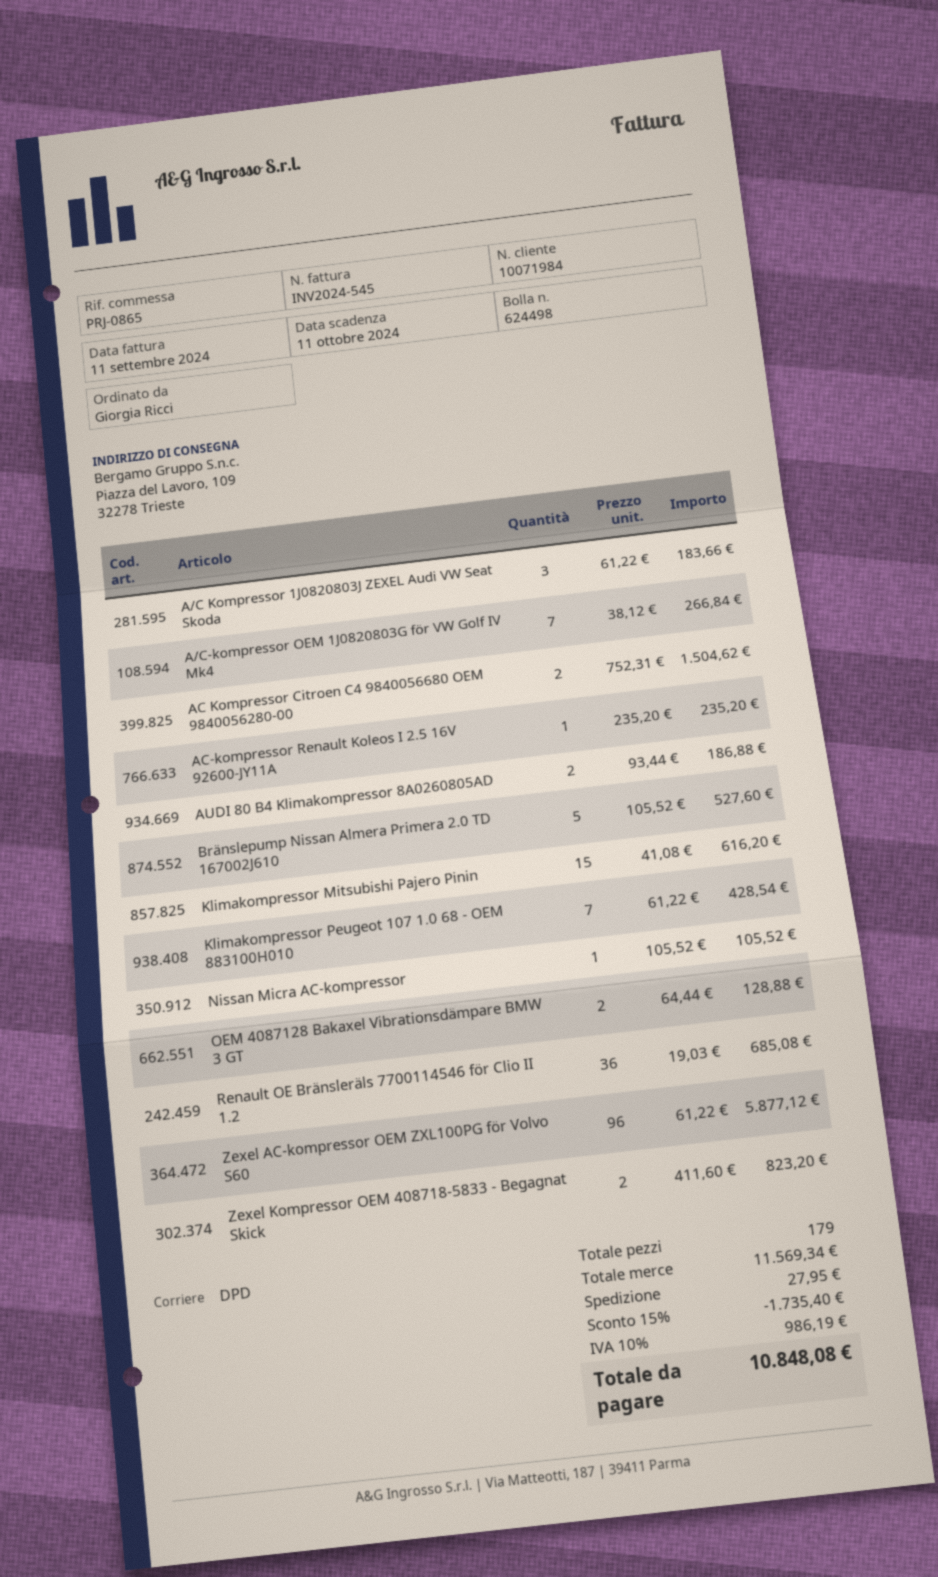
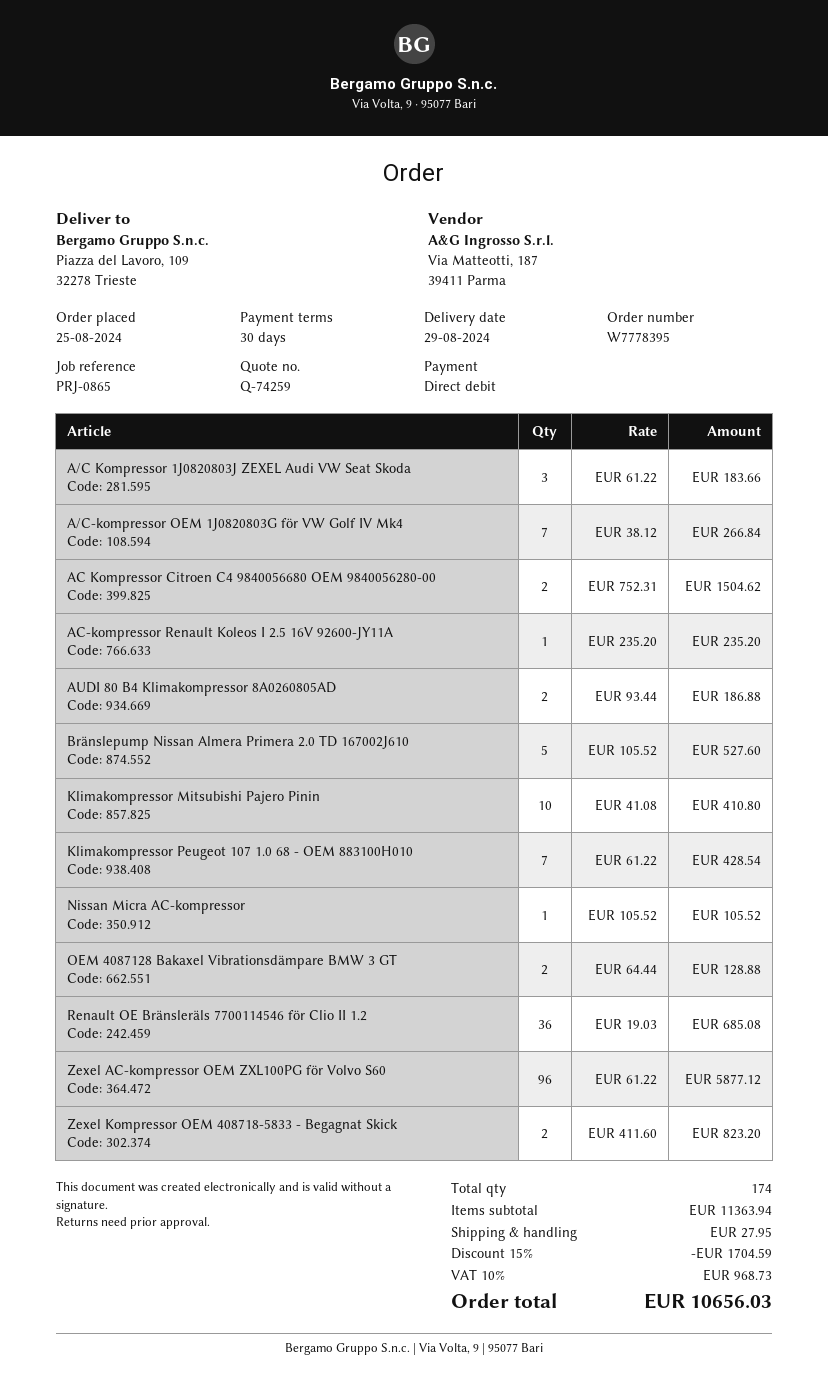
Klimakompressor Mitsubishi Pajero Pinin: 15 x 41.08 = 616.20 -> 10 x 41.08 = 410.80
total quantity: 179 -> 174
subtotal: 11569.34 -> 11363.94
discount: 15% = 1735.40 -> 15% = 1704.59
tax: 10% = 986.19 -> 10% = 968.73
total: 10848.08 -> 10656.03

